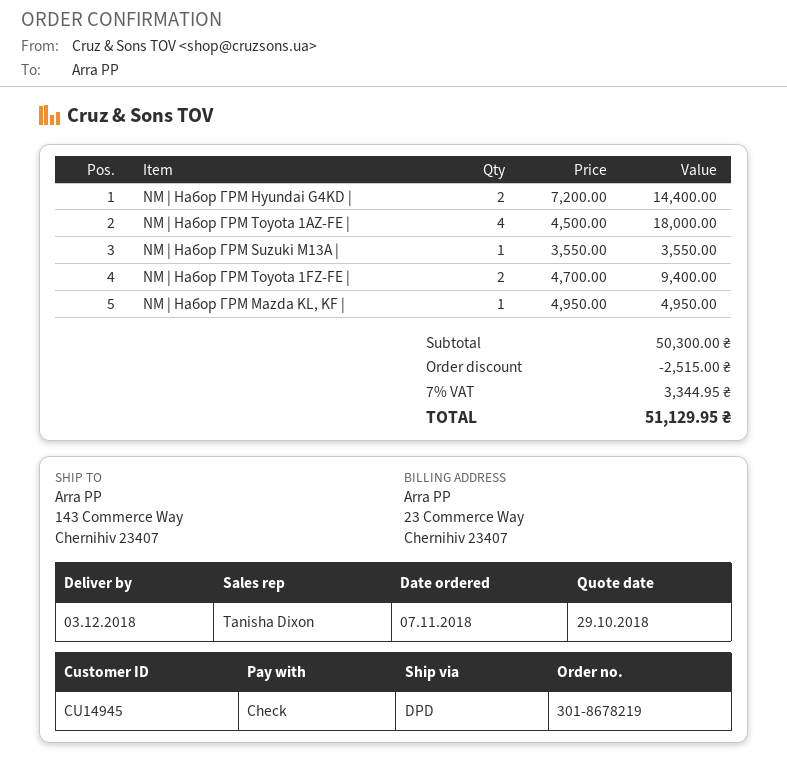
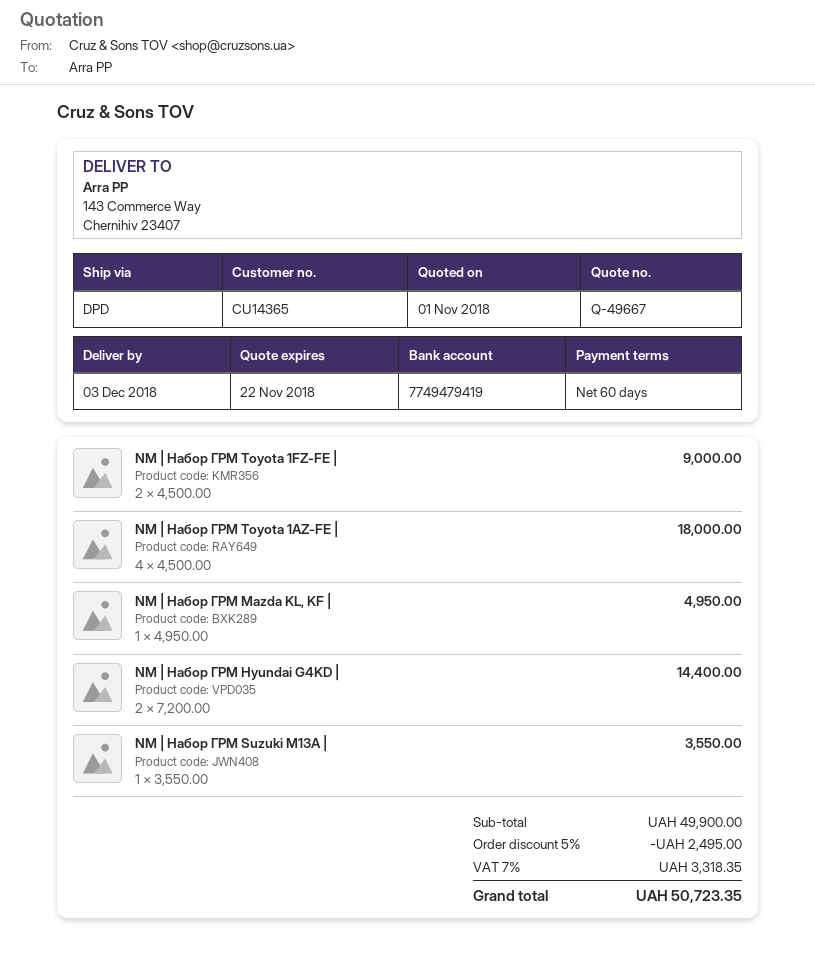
quote date: 2018-10-29 -> 2018-11-01
customer number: CU14945 -> CU14365
NM | Набор ГРМ Toyota 1FZ-FE |: 2 x 4700.00 = 9400.00 -> 2 x 4500.00 = 9000.00
subtotal: 50300.00 -> 49900.00
discount: 2515.00 -> 2495.00
tax: 7% = 3344.95 -> 7% = 3318.35
total: 51129.95 -> 50723.35

